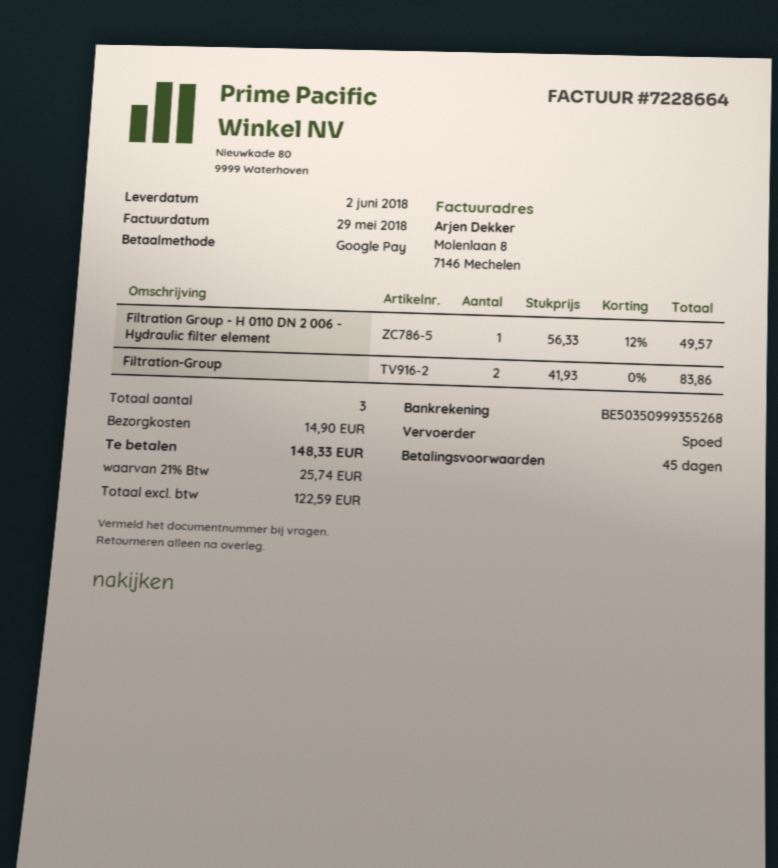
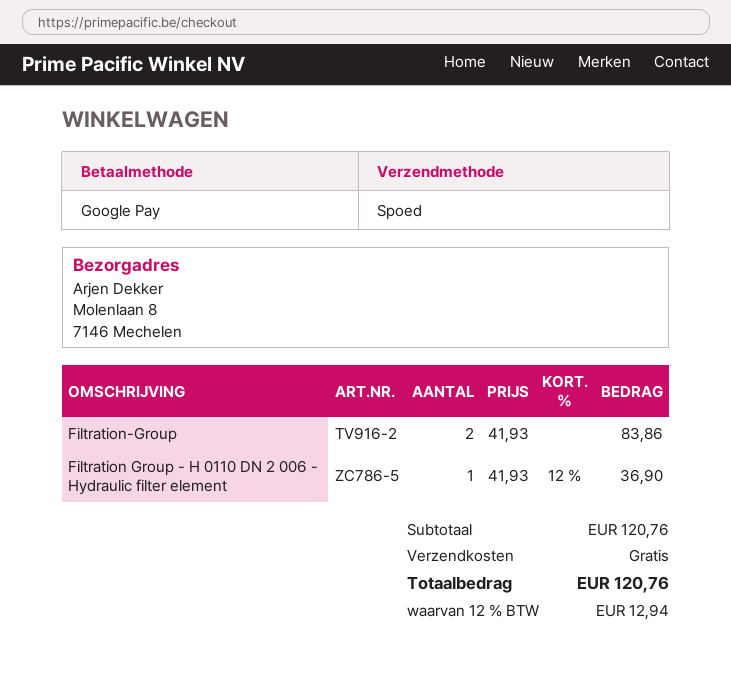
Filtration Group - H 0110 DN 2 006 - Hydraulic filter element: 1 x 56.33 - 12% = 49.57 -> 1 x 41.93 - 12% = 36.90
shipping: 14.90 -> 0.00
tax: 21% = 25.74 -> 12% = 12.94
total: 148.33 -> 120.76

